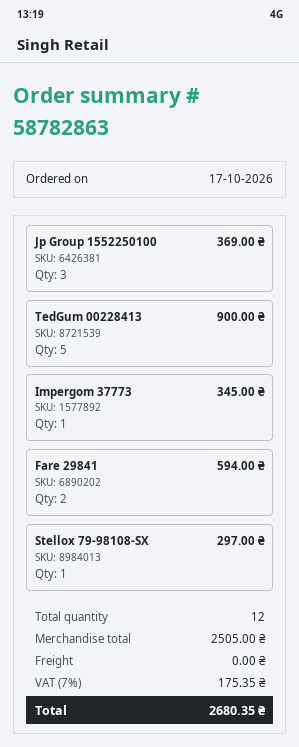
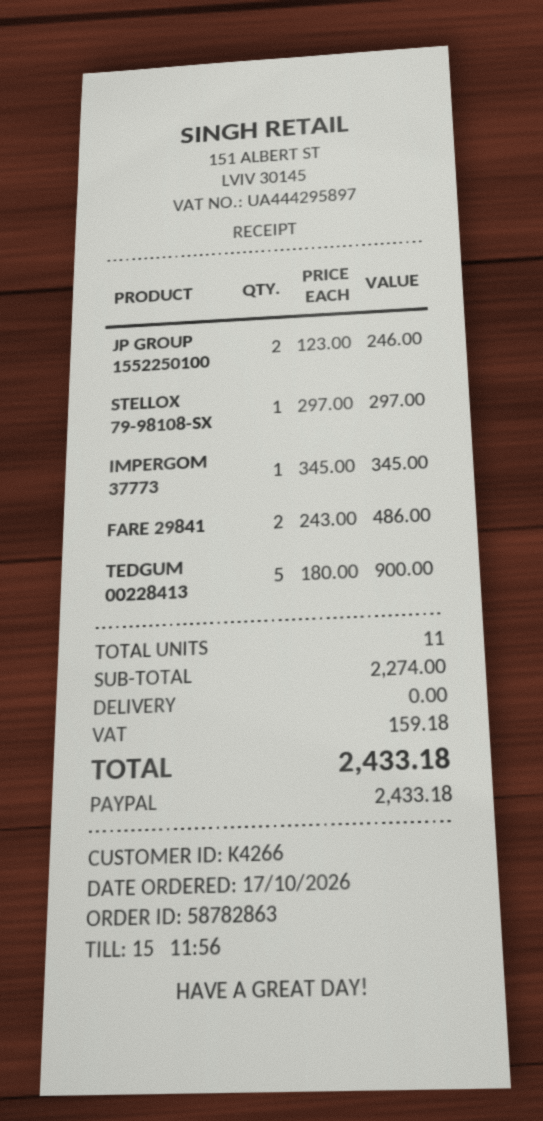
Jp Group 1552250100: 3 for 369.00 -> 2 for 246.00
Fare 29841: 2 for 594.00 -> 2 for 486.00
total quantity: 12 -> 11
subtotal: 2505.00 -> 2274.00
tax: 175.35 -> 159.18
total: 2680.35 -> 2433.18

